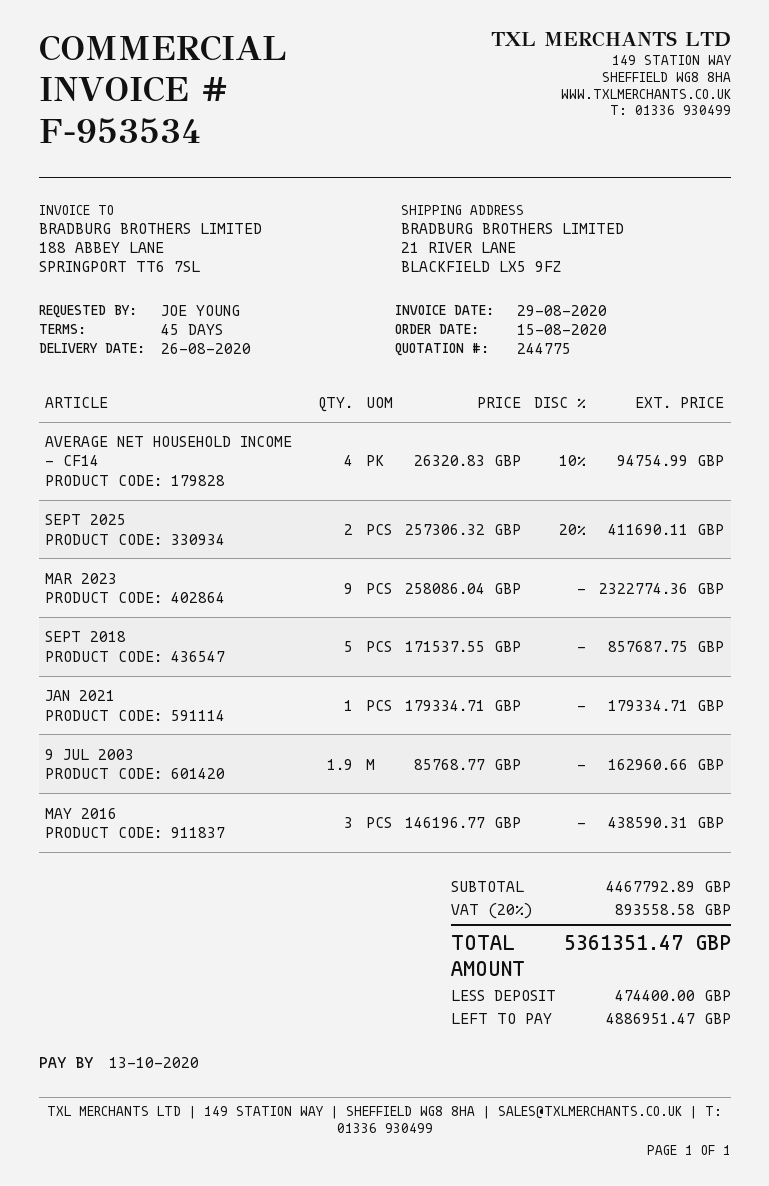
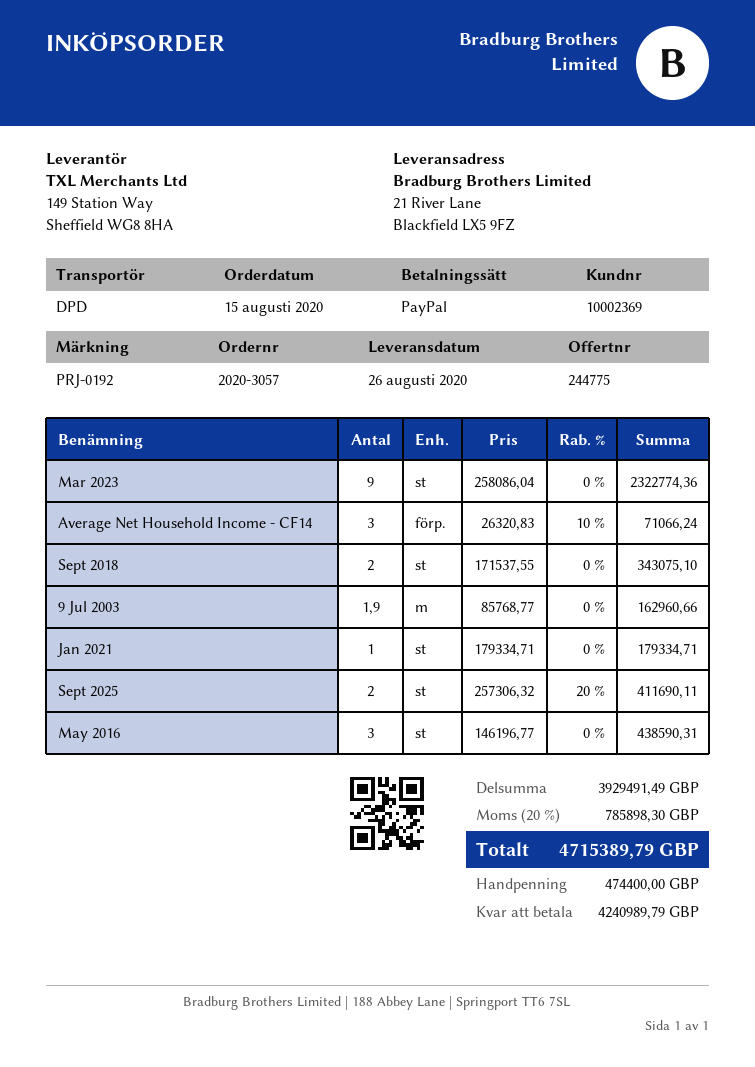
AVERAGE NET HOUSEHOLD INCOME - CF14: 4 x 26320.83 - 10% = 94754.99 -> 3 x 26320.83 - 10% = 71066.24
SEPT 2018: 5 x 171537.55 = 857687.75 -> 2 x 171537.55 = 343075.10
subtotal: 4467792.89 -> 3929491.49
tax: 20% = 893558.58 -> 20% = 785898.30
total: 5361351.47 -> 4715389.79
balance: 4886951.47 -> 4240989.79

